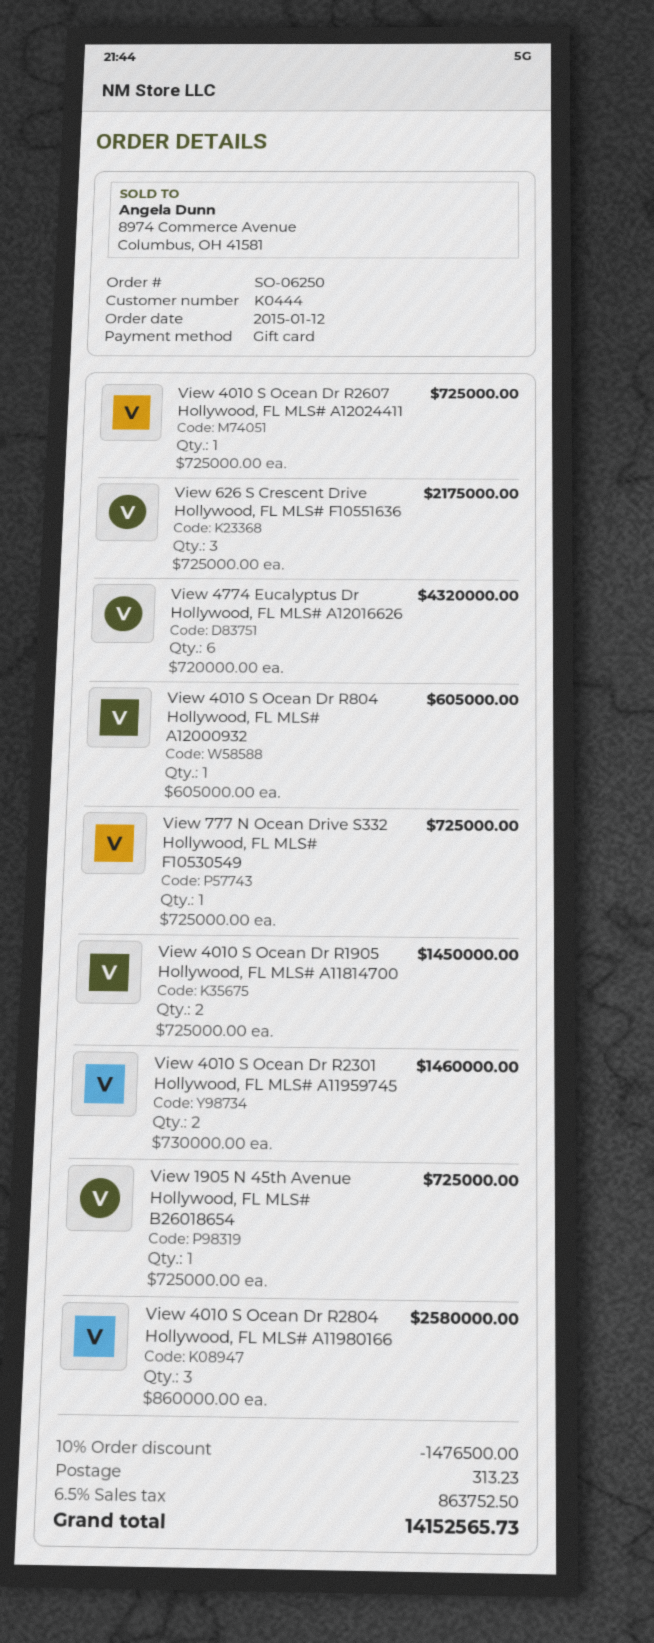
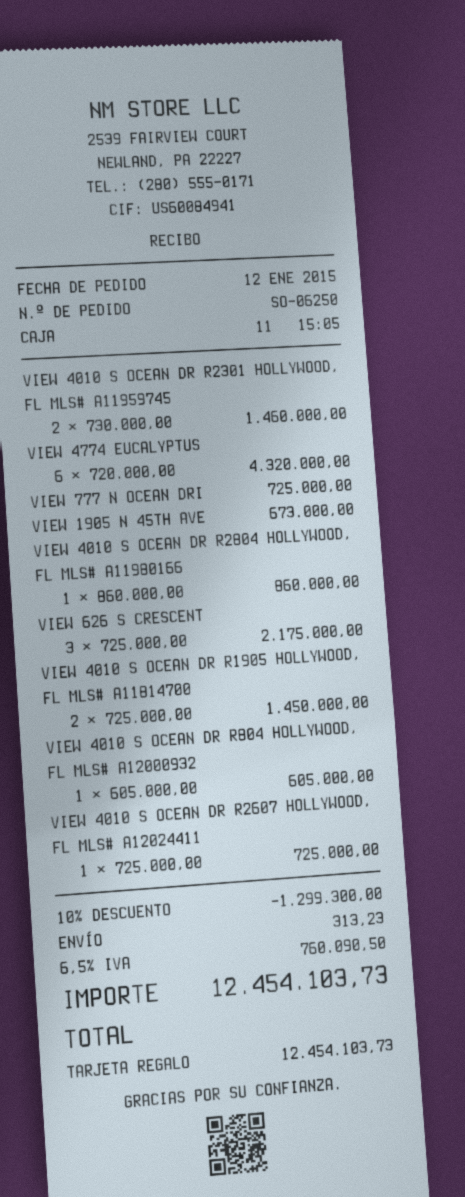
View 1905 N 45th Avenue Hollywood, FL MLS# B26018654: 1 x 725000.00 = 725000.00 -> 1 x 673000.00 = 673000.00
View 4010 S Ocean Dr R2804 Hollywood, FL MLS# A11980166: 3 x 860000.00 = 2580000.00 -> 1 x 860000.00 = 860000.00
discount: 10% = 1476500.00 -> 10% = 1299300.00
tax: 6.5% = 863752.50 -> 6.5% = 760090.50
total: 14152565.73 -> 12454103.73

